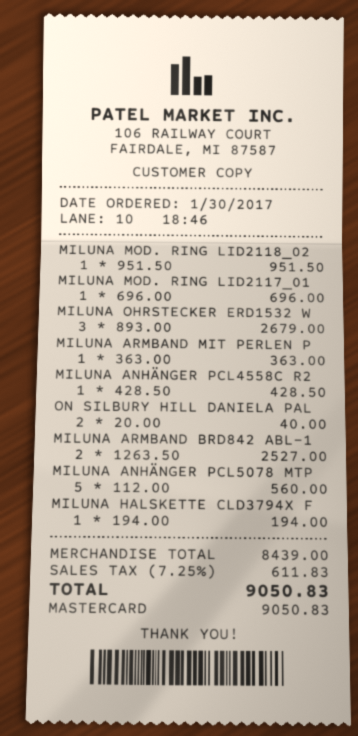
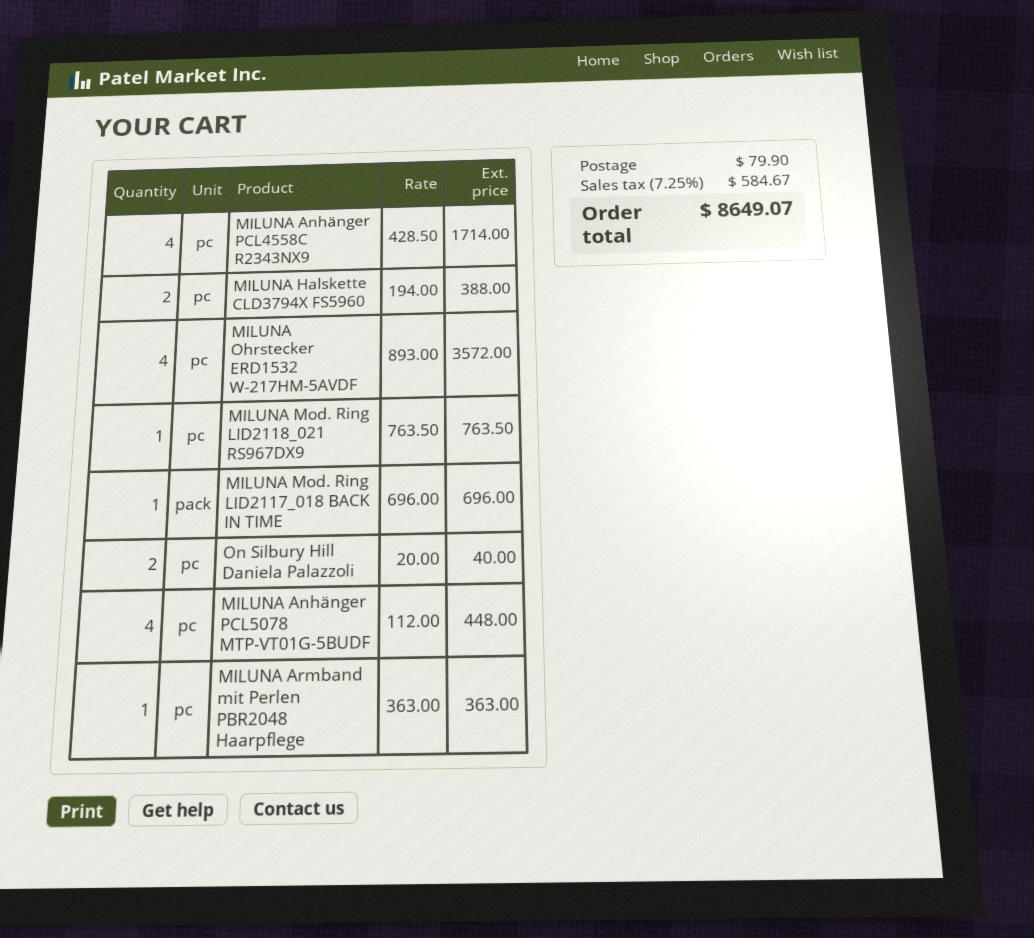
MILUNA MOD. RING LID2118_02: 1 x 951.50 = 951.50 -> 1 x 763.50 = 763.50
MILUNA OHRSTECKER ERD1532 W: 3 x 893.00 = 2679.00 -> 4 x 893.00 = 3572.00
MILUNA ANHÄNGER PCL4558C R2: 1 x 428.50 = 428.50 -> 4 x 428.50 = 1714.00
MILUNA ARMBAND BRD842 ABL-1: 2 x 1263.50 = 2527.00 -> none
MILUNA ANHÄNGER PCL5078 MTP: 5 x 112.00 = 560.00 -> 4 x 112.00 = 448.00
MILUNA HALSKETTE CLD3794X F: 1 x 194.00 = 194.00 -> 2 x 194.00 = 388.00
shipping: none -> 79.90
tax: 7.25% = 611.83 -> 7.25% = 584.67
total: 9050.83 -> 8649.07

